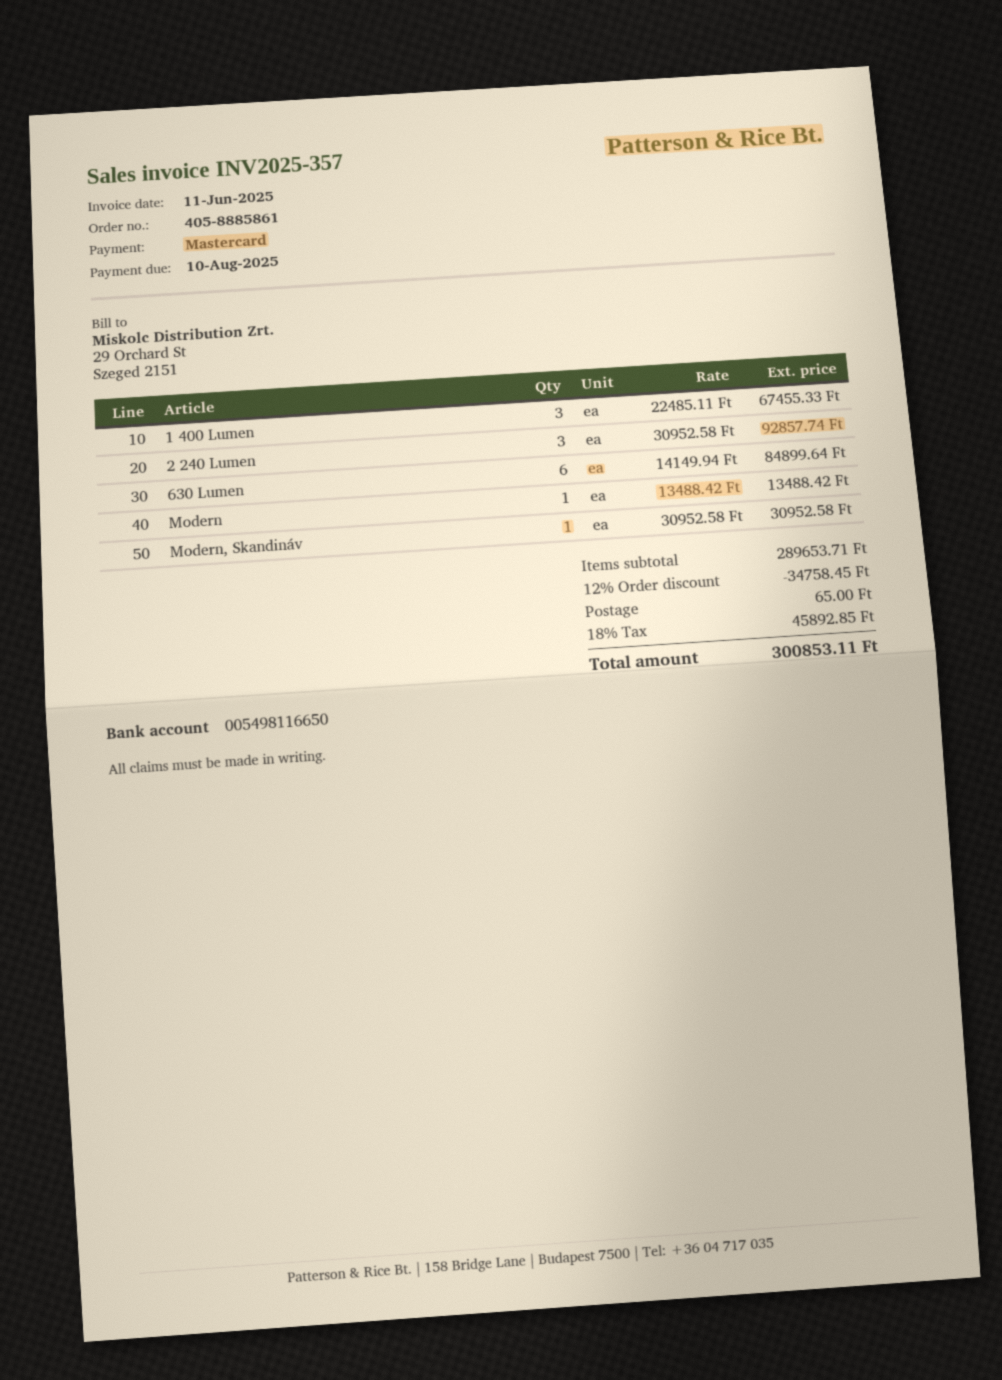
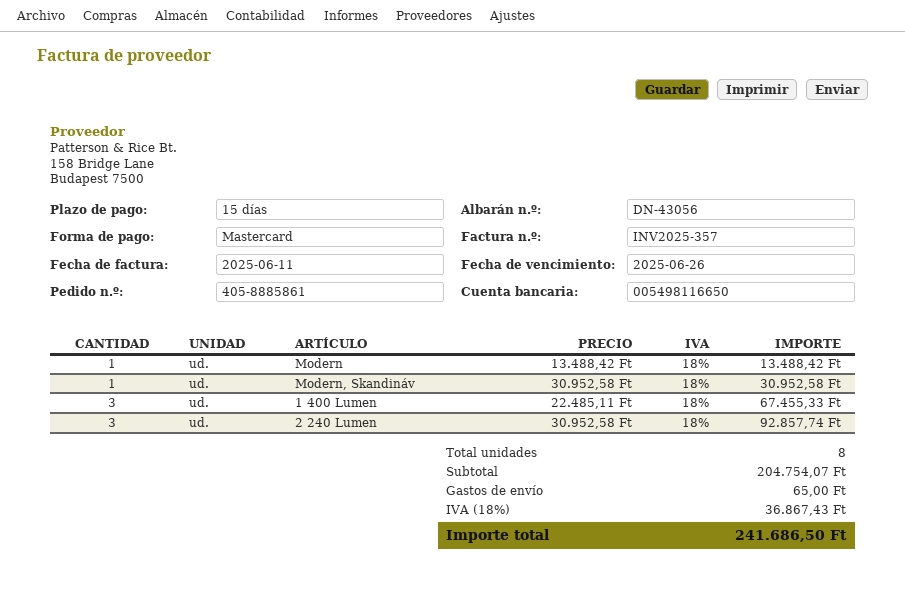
due date: 2025-08-10 -> 2025-06-26
630 Lumen: 6 x 14149.94 = 84899.64 -> none
subtotal: 289653.71 -> 204754.07
discount: 12% = 34758.45 -> none
tax: 18% = 45892.85 -> 18% = 36867.43
total: 300853.11 -> 241686.50

